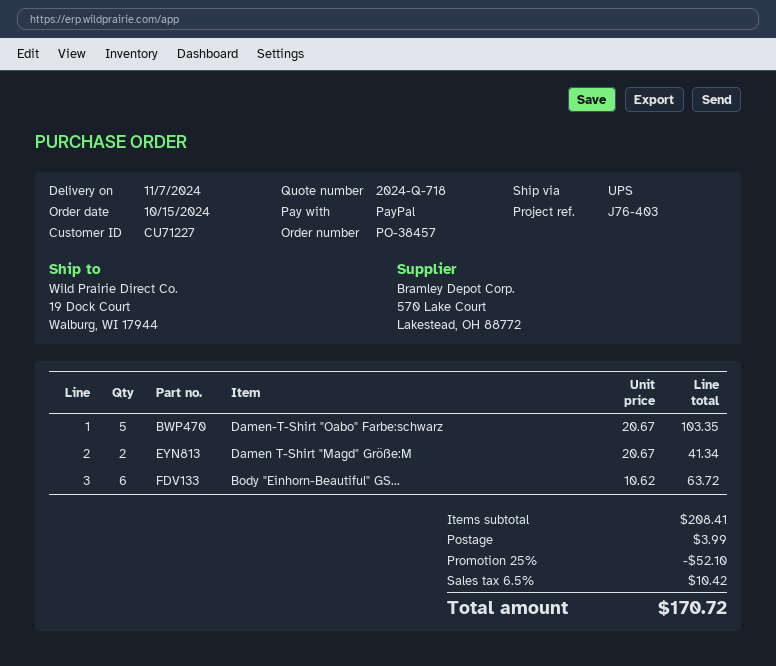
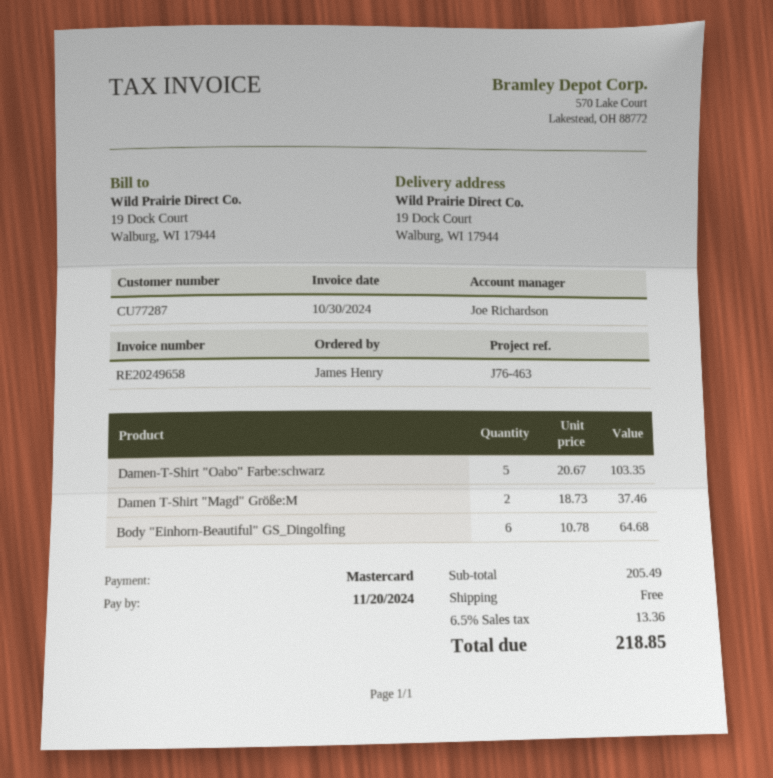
customer number: CU71227 -> CU77287
reference: J76-403 -> J76-463
payment method: PayPal -> Mastercard
Damen T-Shirt "Magd" Größe:M: 2 x 20.67 = 41.34 -> 2 x 18.73 = 37.46
Body "Einhorn-Beautiful" GS...: 6 x 10.62 = 63.72 -> 6 x 10.78 = 64.68
subtotal: 208.41 -> 205.49
discount: 25% = 52.10 -> none
shipping: 3.99 -> 0.00
tax: 6.5% = 10.42 -> 6.5% = 13.36
total: 170.72 -> 218.85

